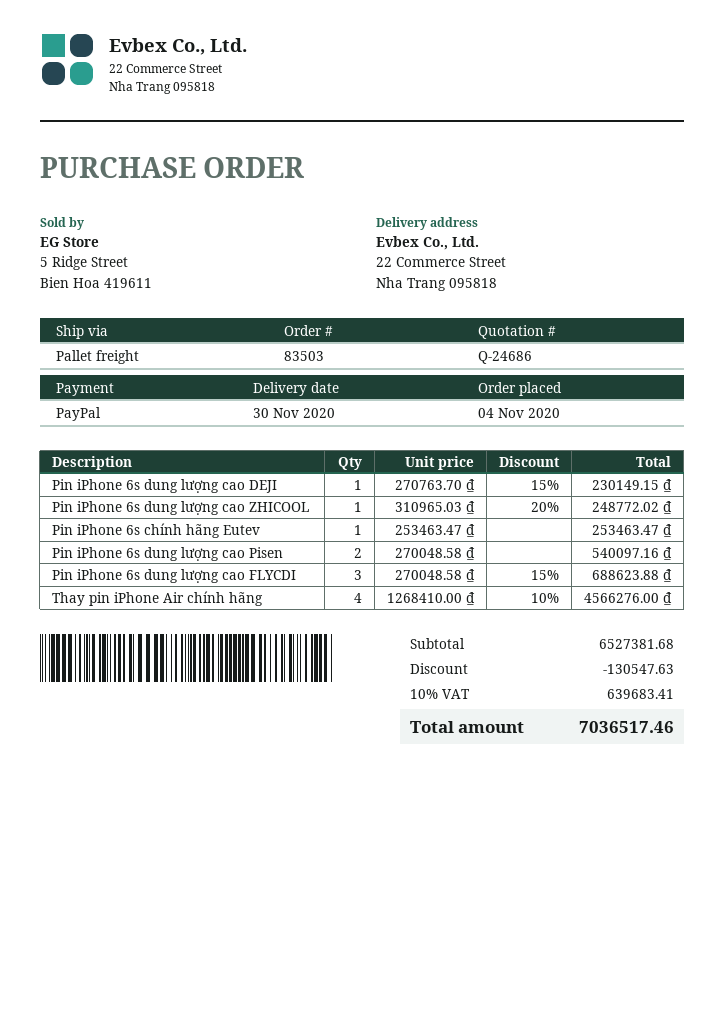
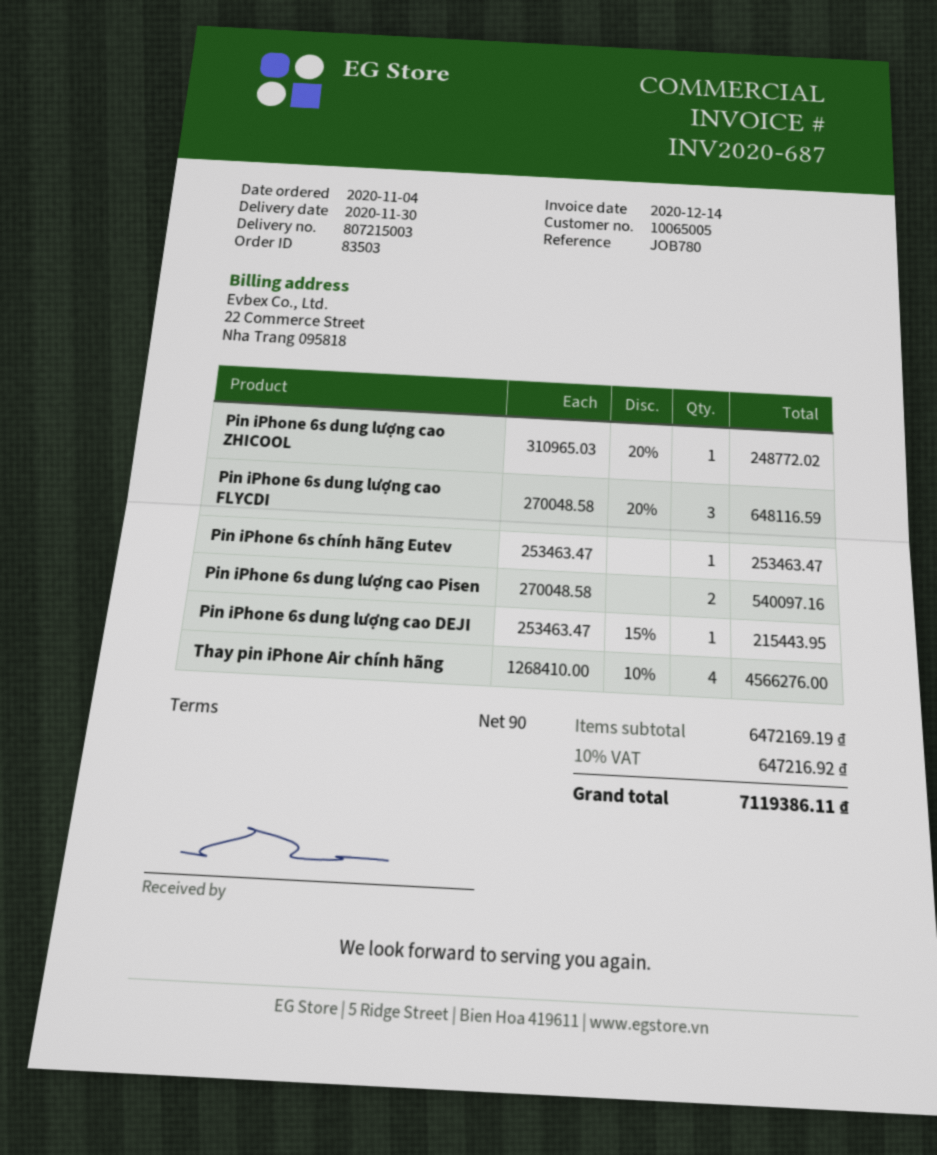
Pin iPhone 6s dung lượng cao DEJI: 1 x 270763.70 - 15% = 230149.15 -> 1 x 253463.47 - 15% = 215443.95
Pin iPhone 6s dung lượng cao FLYCDI: 3 x 270048.58 - 15% = 688623.88 -> 3 x 270048.58 - 20% = 648116.59
subtotal: 6527381.68 -> 6472169.19
discount: 130547.63 -> none
tax: 10% = 639683.41 -> 10% = 647216.92
total: 7036517.46 -> 7119386.11

